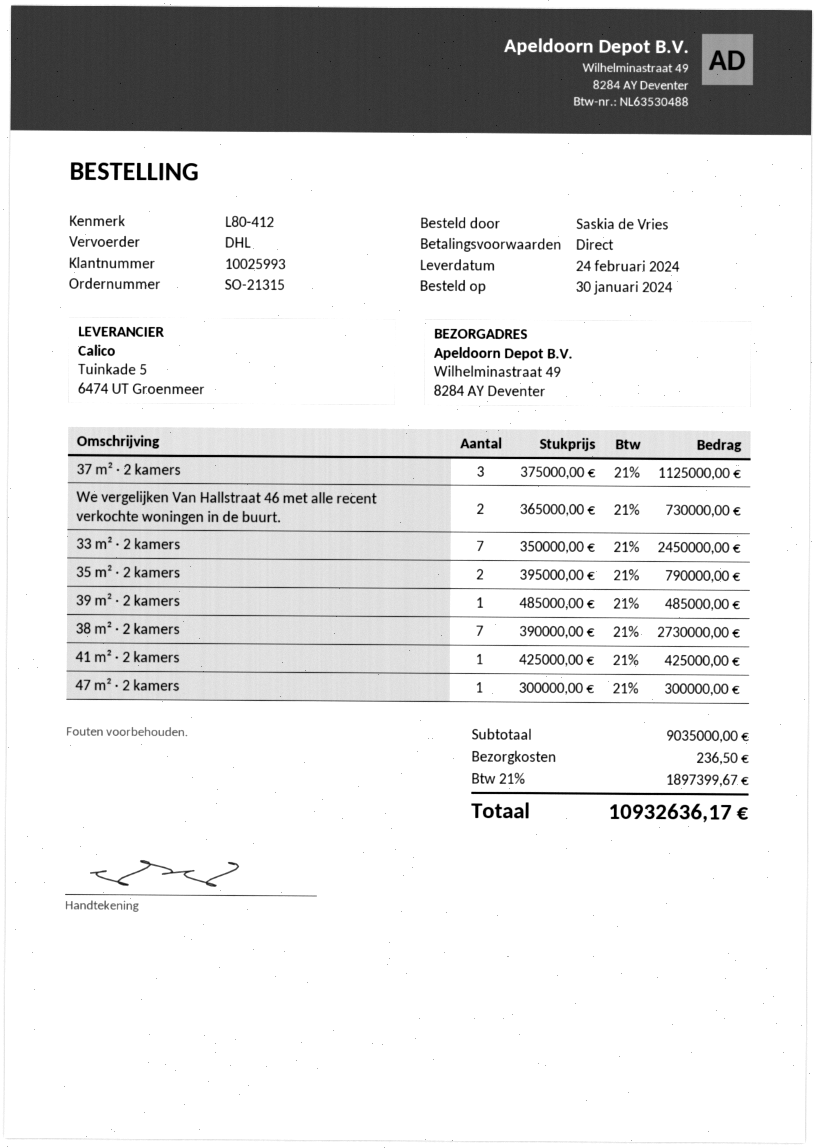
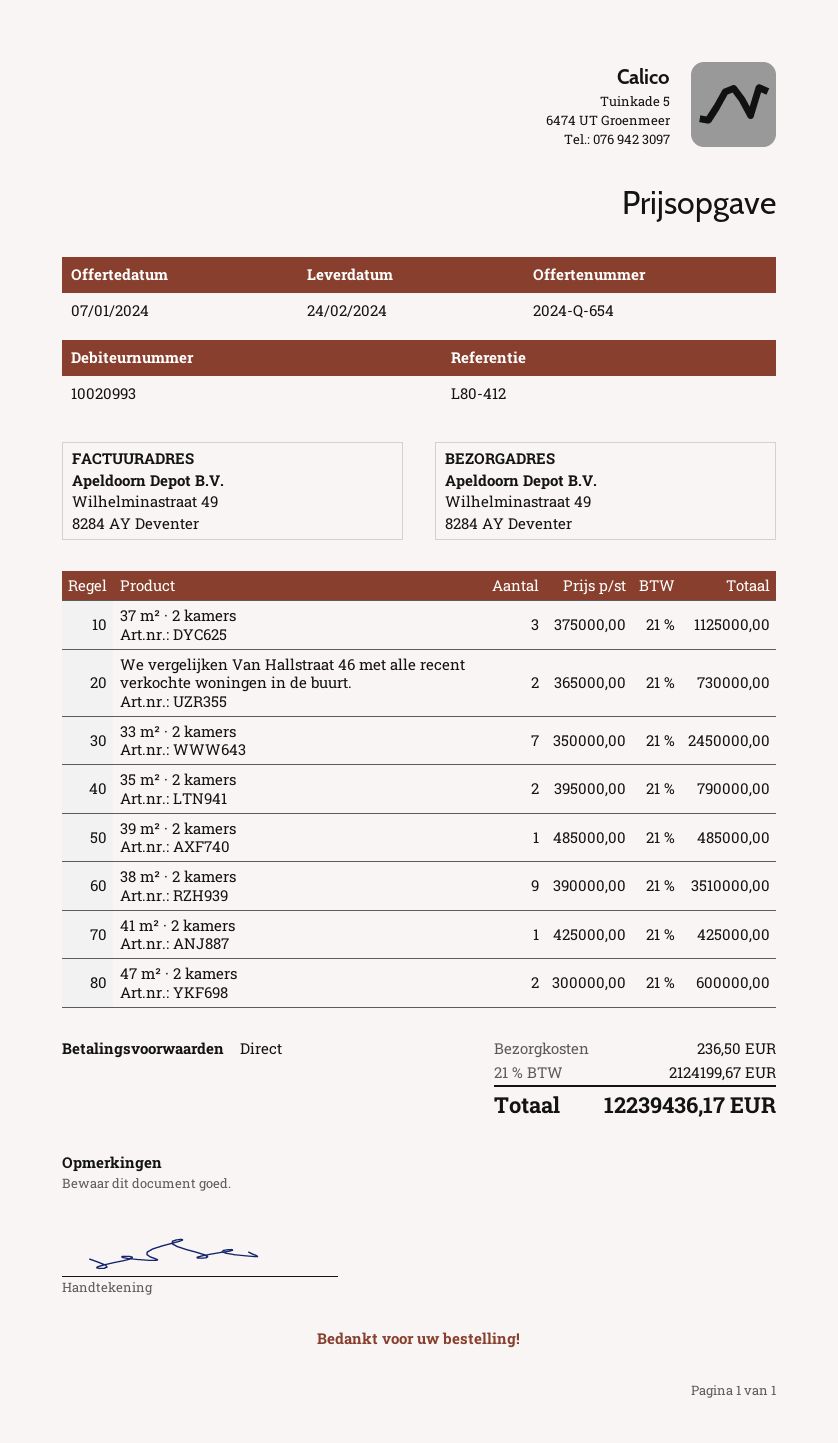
customer number: 10025993 -> 10020993
38 m² · 2 kamers: 7 x 390000.00 = 2730000.00 -> 9 x 390000.00 = 3510000.00
47 m² · 2 kamers: 1 x 300000.00 = 300000.00 -> 2 x 300000.00 = 600000.00
tax: 21% = 1897399.67 -> 21% = 2124199.67
total: 10932636.17 -> 12239436.17

